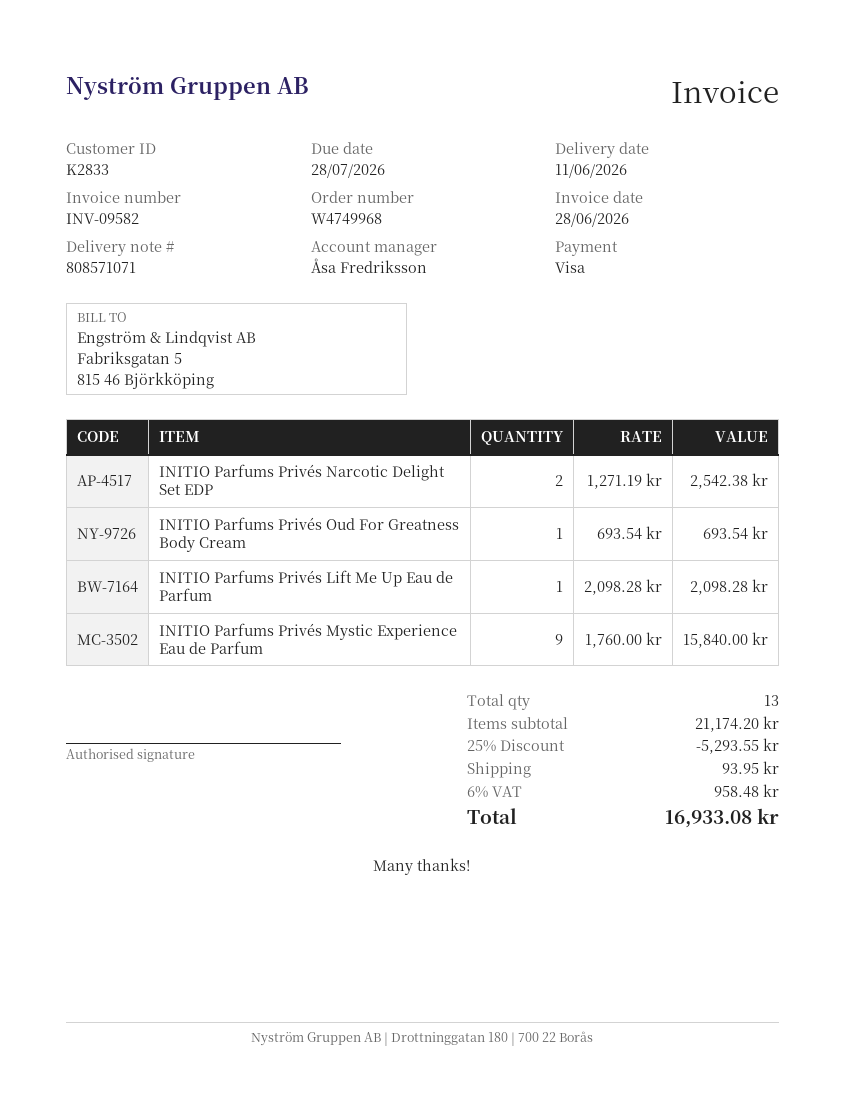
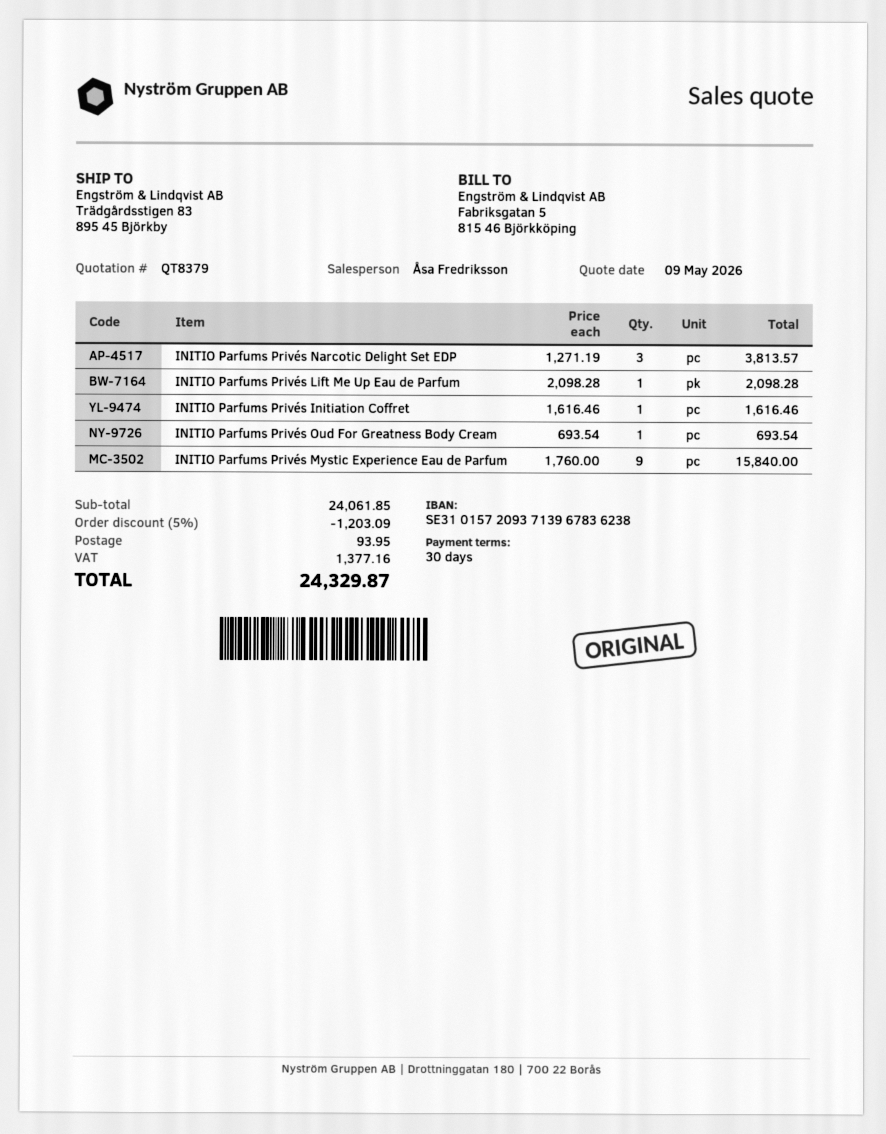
INITIO Parfums Privés Narcotic Delight Set EDP: 2 x 1271.19 = 2542.38 -> 3 x 1271.19 = 3813.57
INITIO Parfums Privés Initiation Coffret: none -> 1 x 1616.46 = 1616.46
subtotal: 21174.20 -> 24061.85
discount: 25% = 5293.55 -> 5% = 1203.09
tax: 958.48 -> 1377.16
total: 16933.08 -> 24329.87

